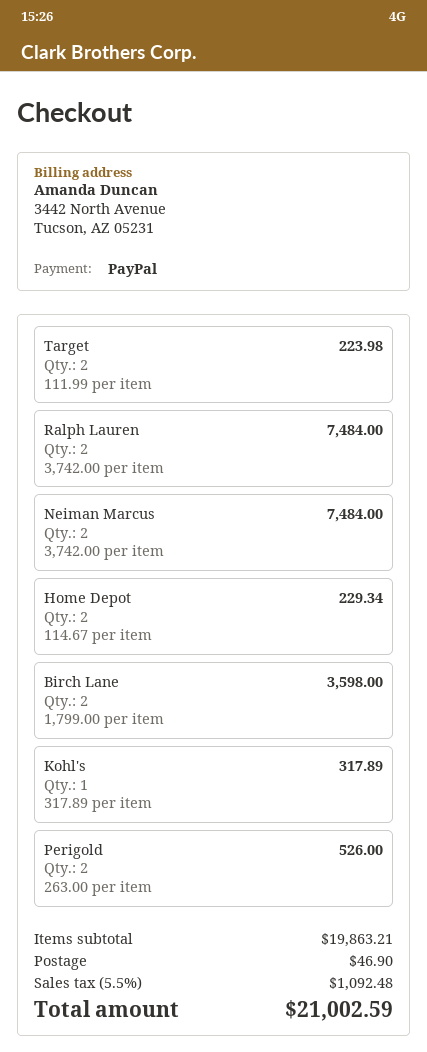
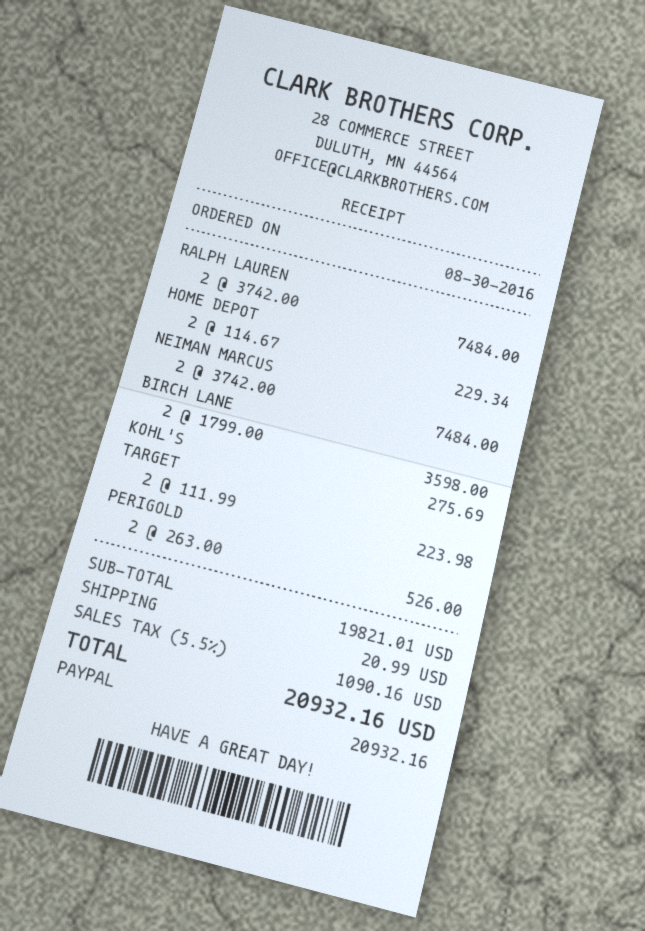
Kohl's: 1 x 317.89 = 317.89 -> 1 x 275.69 = 275.69
subtotal: 19863.21 -> 19821.01
shipping: 46.90 -> 20.99
tax: 5.5% = 1092.48 -> 5.5% = 1090.16
total: 21002.59 -> 20932.16

